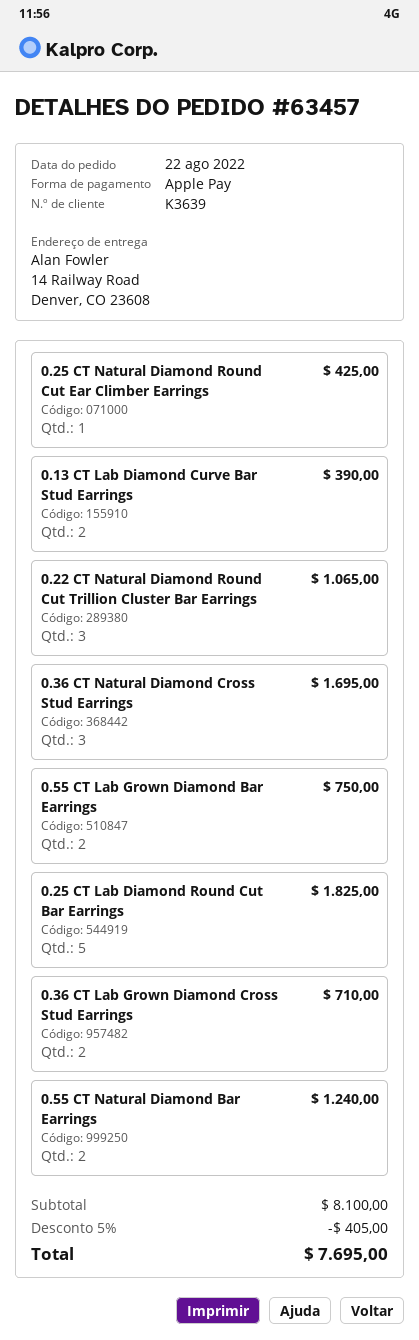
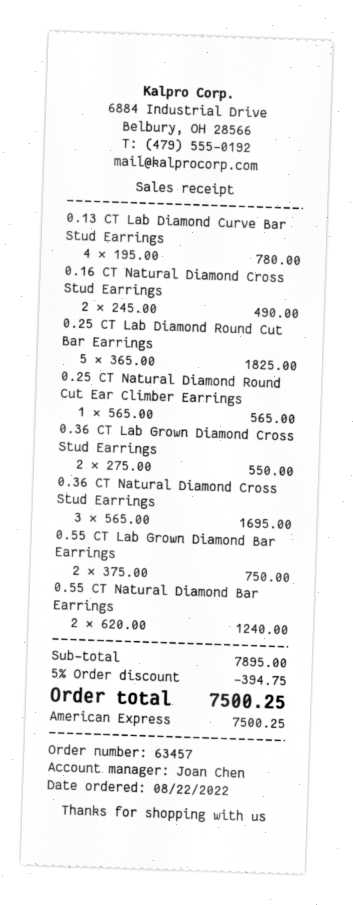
payment method: Apple Pay -> American Express
0.25 CT Natural Diamond Round Cut Ear Climber Earrings: 1 for 425.00 -> 1 for 565.00
0.13 CT Lab Diamond Curve Bar Stud Earrings: 2 for 390.00 -> 4 for 780.00
0.22 CT Natural Diamond Round Cut Trillion Cluster Bar Earrings: 3 for 1065.00 -> none
0.36 CT Lab Grown Diamond Cross Stud Earrings: 2 for 710.00 -> 2 for 550.00
0.16 CT Natural Diamond Cross Stud Earrings: none -> 2 for 490.00
subtotal: 8100.00 -> 7895.00
discount: 5% = 405.00 -> 5% = 394.75
total: 7695.00 -> 7500.25

